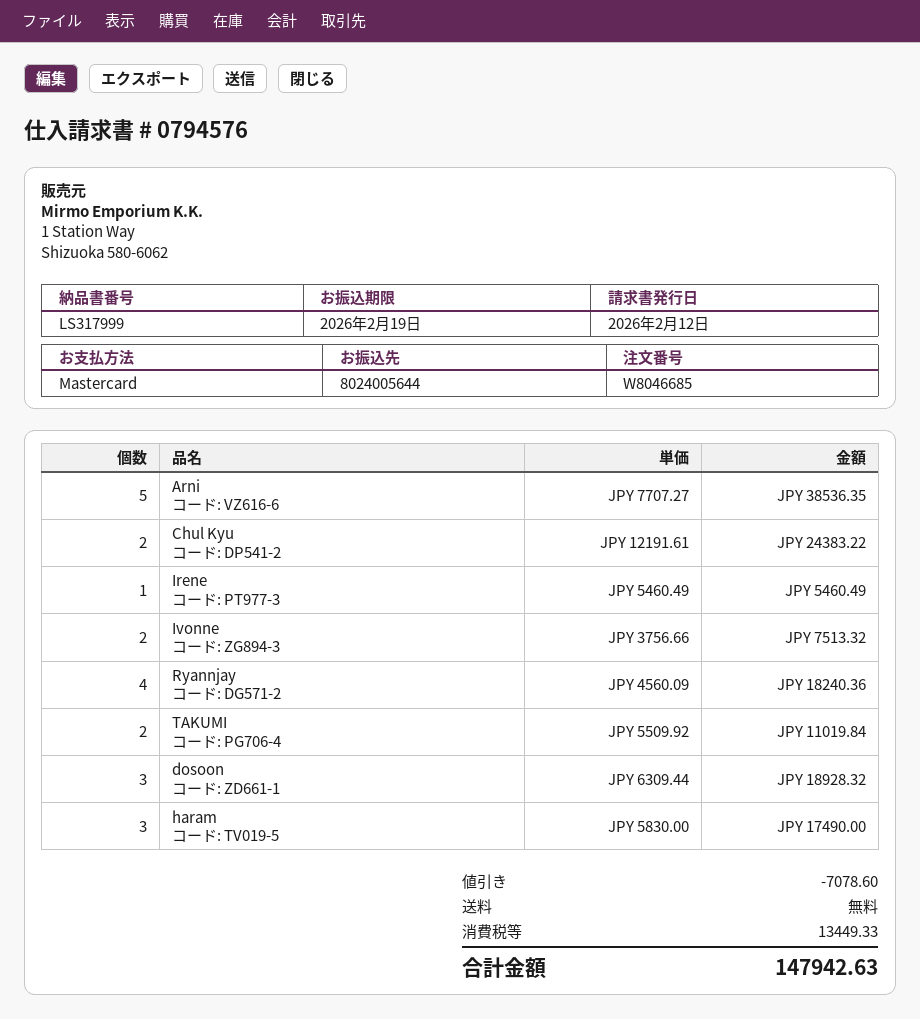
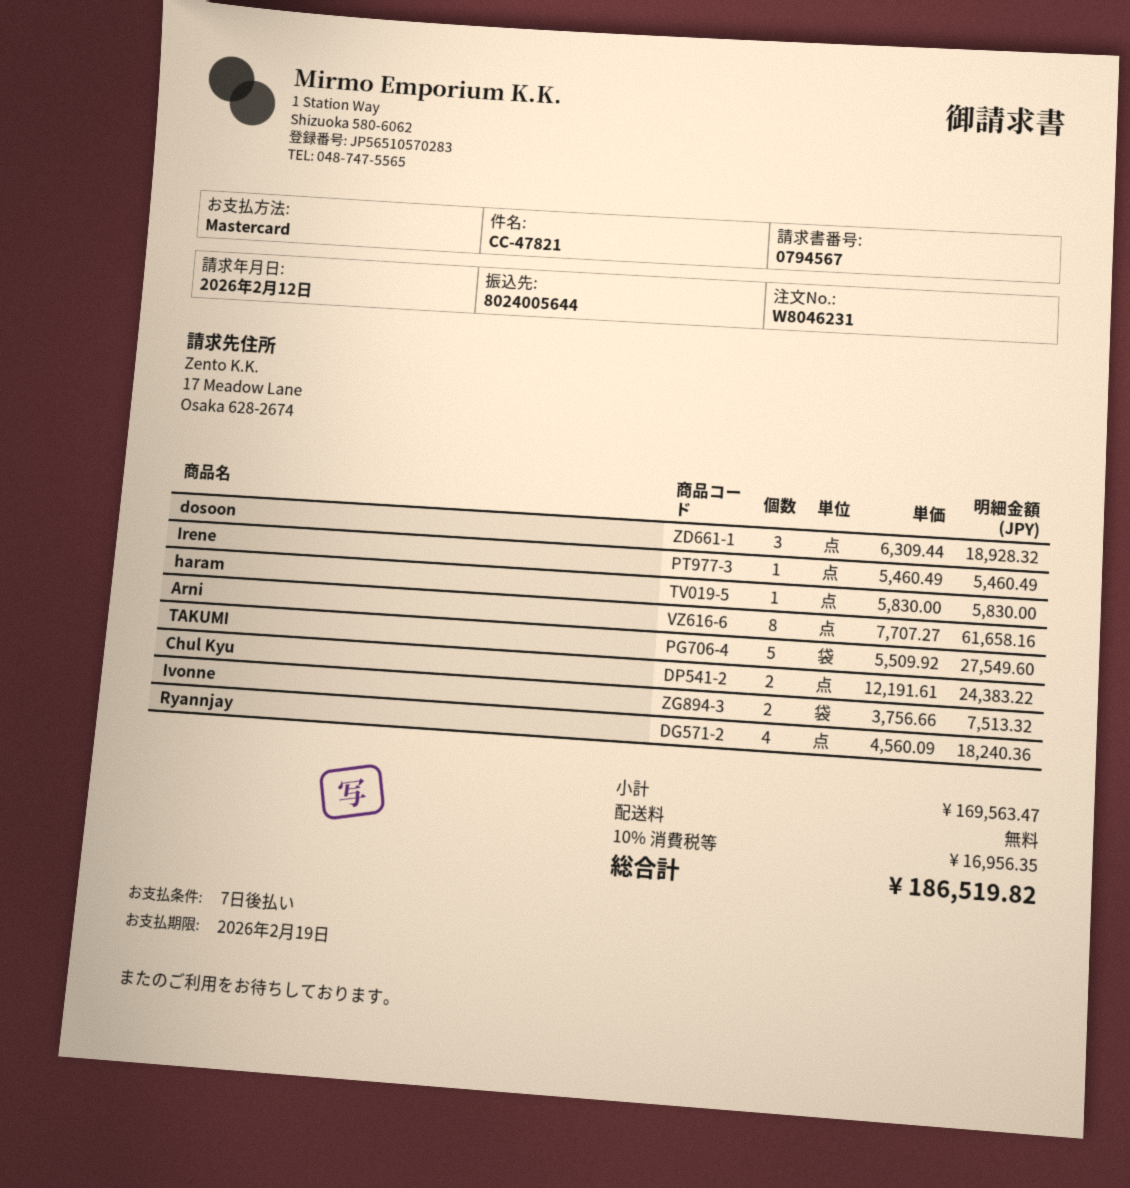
order number: W8046685 -> W8046231
invoice number: 0794576 -> 0794567
Arni: 5 x 7707.27 = 38536.35 -> 8 x 7707.27 = 61658.16
TAKUMI: 2 x 5509.92 = 11019.84 -> 5 x 5509.92 = 27549.60
haram: 3 x 5830.00 = 17490.00 -> 1 x 5830.00 = 5830.00
discount: 7078.60 -> none
tax: 13449.33 -> 16956.35
total: 147942.63 -> 186519.82

